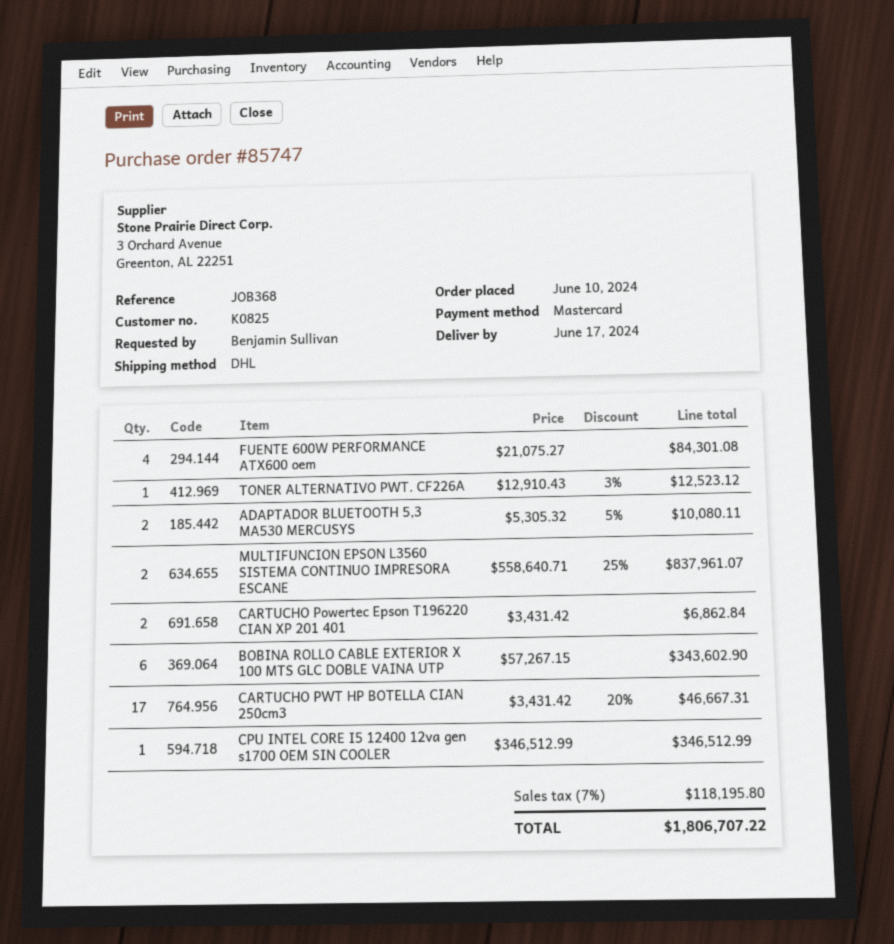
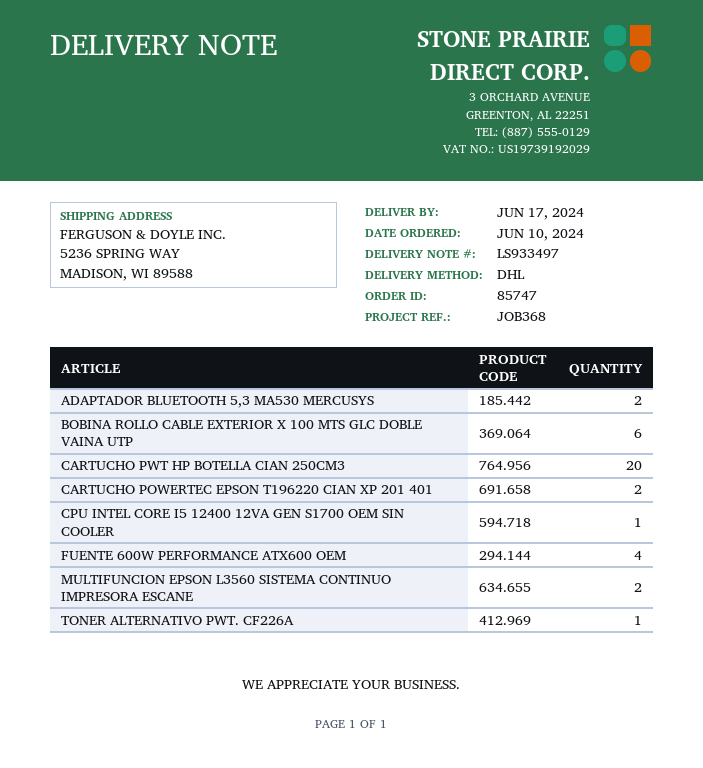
CARTUCHO PWT HP BOTELLA CIAN 250cm3: 17 -> 20

